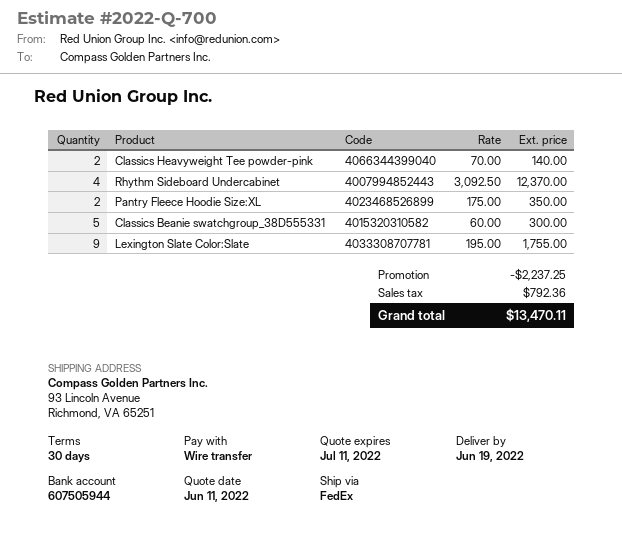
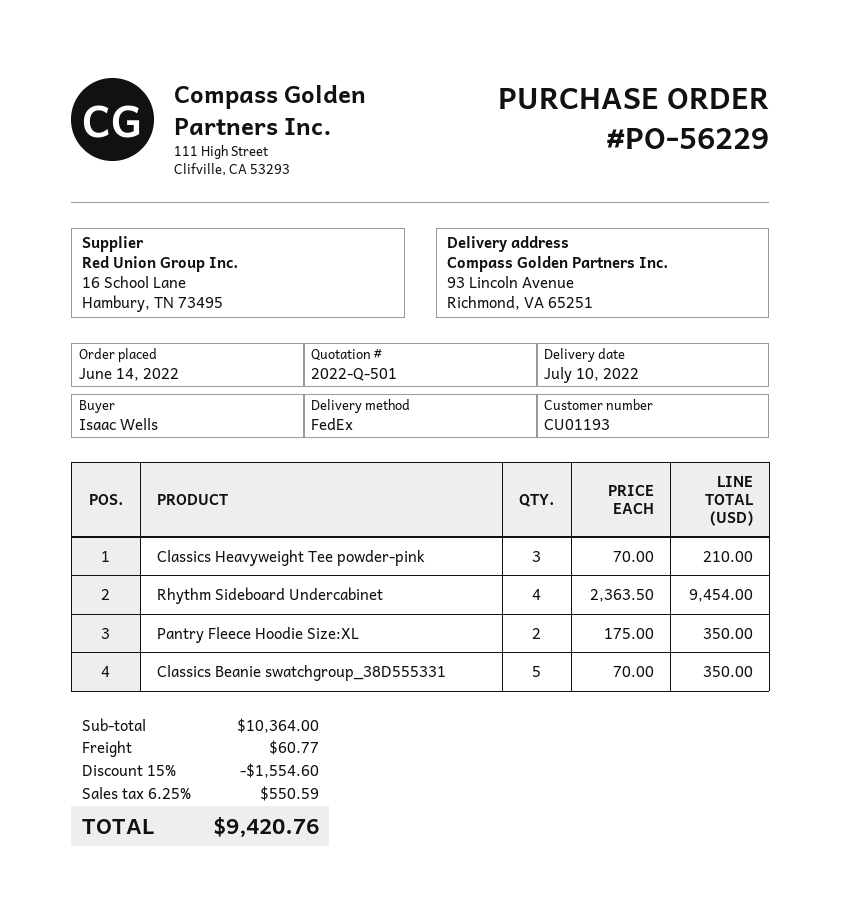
quote number: 2022-Q-700 -> 2022-Q-501
delivery date: 2022-06-19 -> 2022-07-10
Classics Heavyweight Tee powder-pink: 2 x 70.00 = 140.00 -> 3 x 70.00 = 210.00
Rhythm Sideboard Undercabinet: 4 x 3092.50 = 12370.00 -> 4 x 2363.50 = 9454.00
Classics Beanie swatchgroup_38D555331: 5 x 60.00 = 300.00 -> 5 x 70.00 = 350.00
Lexington Slate Color:Slate: 9 x 195.00 = 1755.00 -> none
discount: 2237.25 -> 1554.60
shipping: none -> 60.77
tax: 792.36 -> 550.59
total: 13470.11 -> 9420.76

